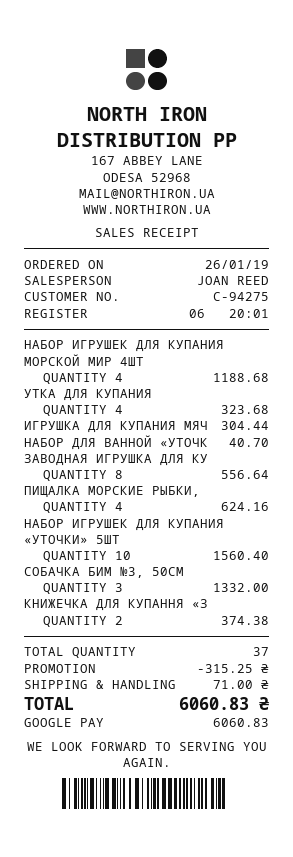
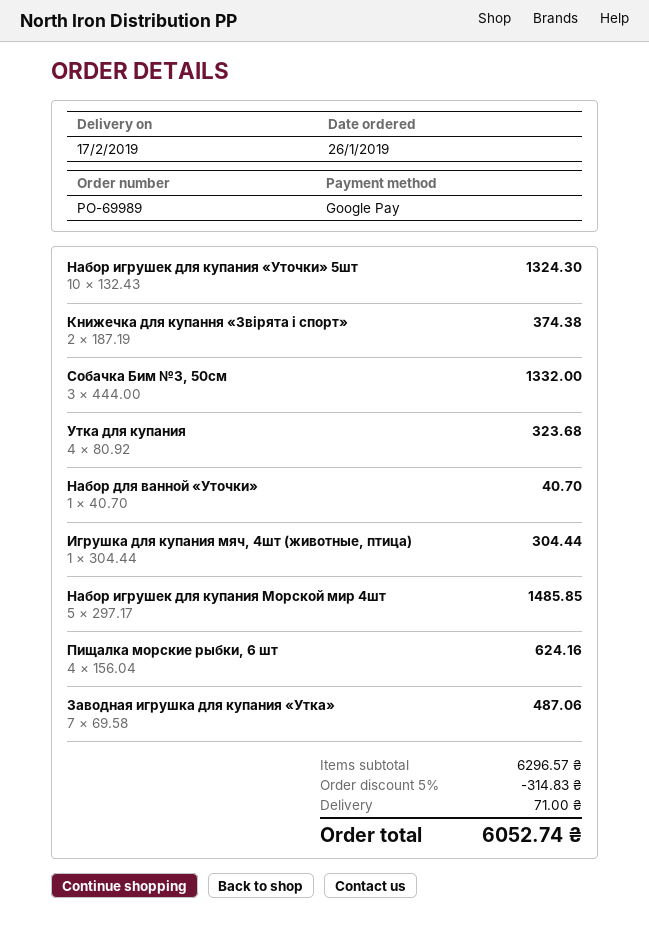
НАБОР ИГРУШЕК ДЛЯ КУПАНИЯ МОРСКОЙ МИР 4ШТ: 4 for 1188.68 -> 5 for 1485.85
ЗАВОДНАЯ ИГРУШКА ДЛЯ КУ: 8 for 556.64 -> 7 for 487.06
НАБОР ИГРУШЕК ДЛЯ КУПАНИЯ «УТОЧКИ» 5ШТ: 10 for 1560.40 -> 10 for 1324.30
discount: 315.25 -> 314.83
total: 6060.83 -> 6052.74

